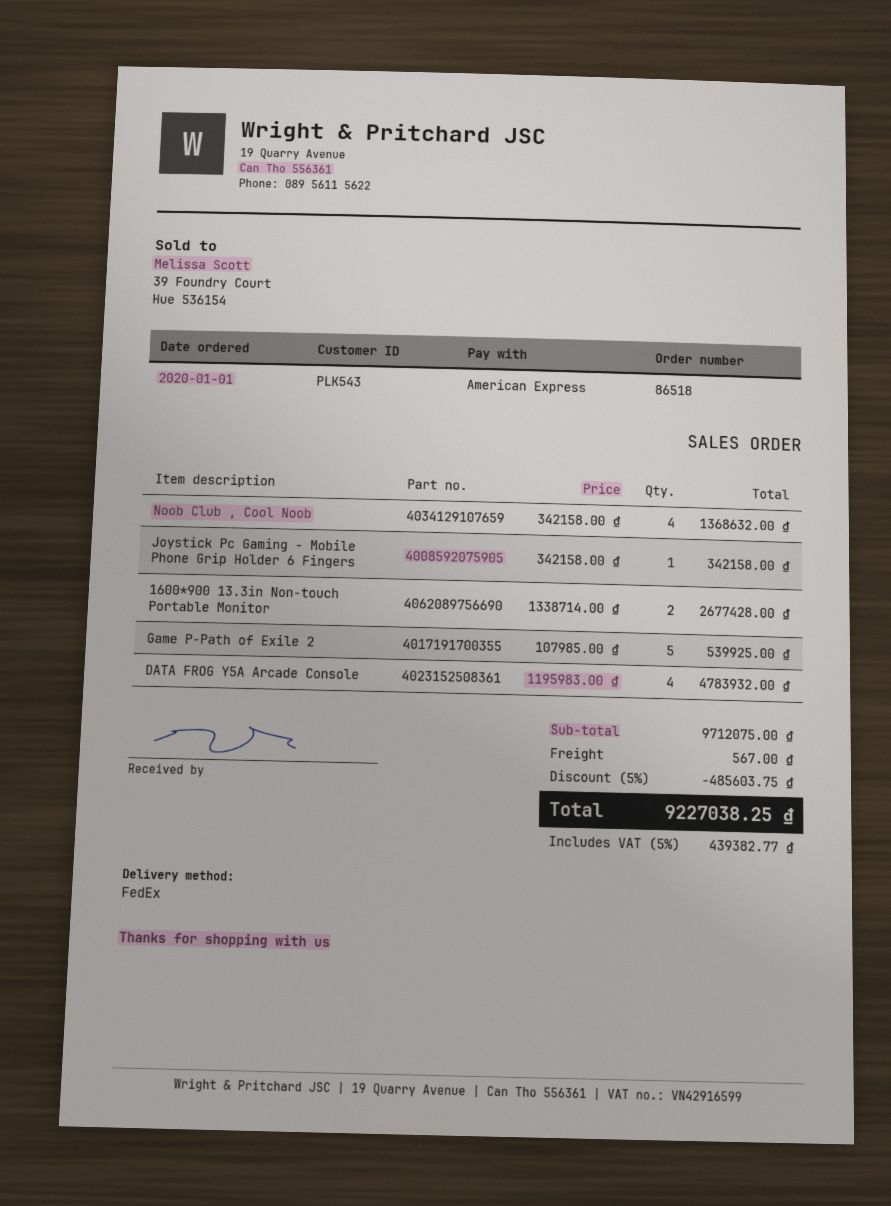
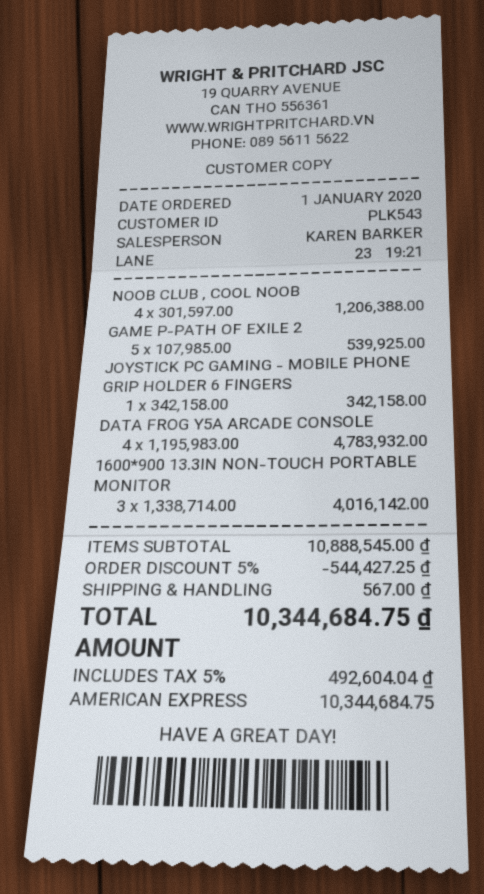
Noob Club , Cool Noob: 4 x 342158.00 = 1368632.00 -> 4 x 301597.00 = 1206388.00
1600*900 13.3in Non-touch Portable Monitor: 2 x 1338714.00 = 2677428.00 -> 3 x 1338714.00 = 4016142.00
subtotal: 9712075.00 -> 10888545.00
discount: 5% = 485603.75 -> 5% = 544427.25
tax: 5% = 439382.77 -> 5% = 492604.04
total: 9227038.25 -> 10344684.75

